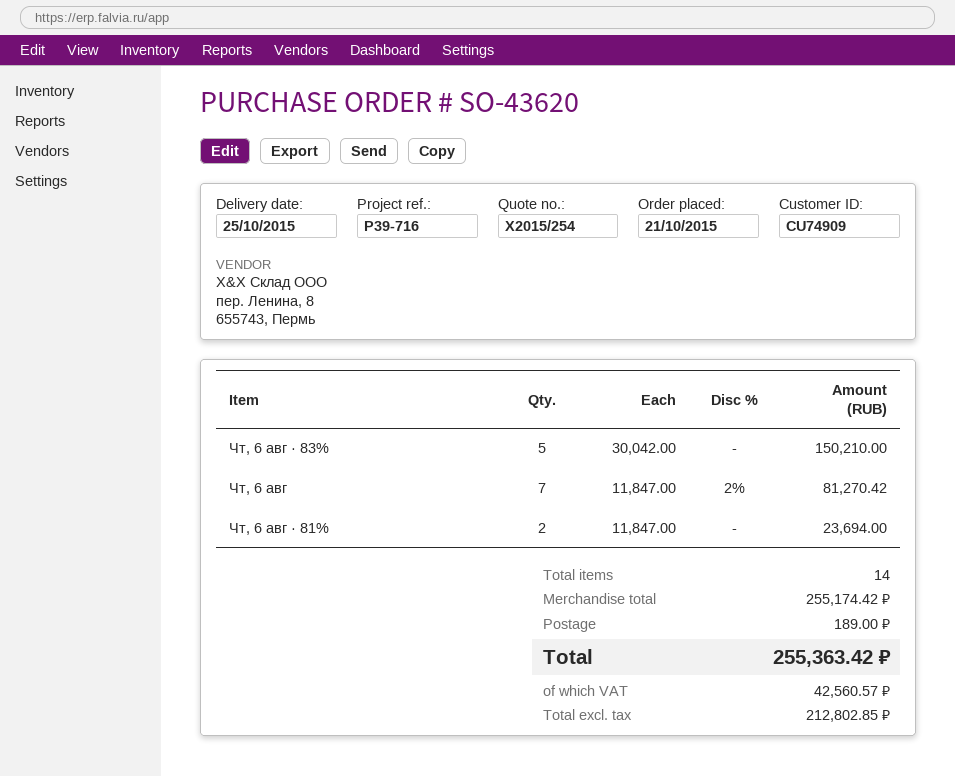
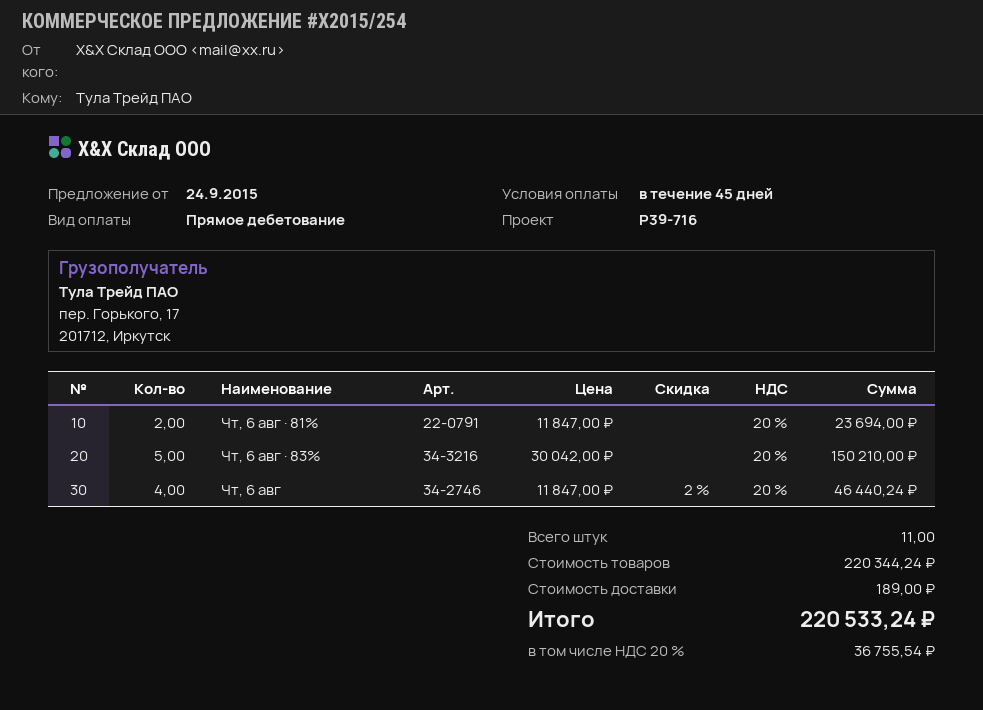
Чт, 6 авг: 7 x 11847.00 - 2% = 81270.42 -> 4 x 11847.00 - 2% = 46440.24
total quantity: 14 -> 11
subtotal: 255174.42 -> 220344.24
tax: 42560.57 -> 36755.54
total: 255363.42 -> 220533.24

